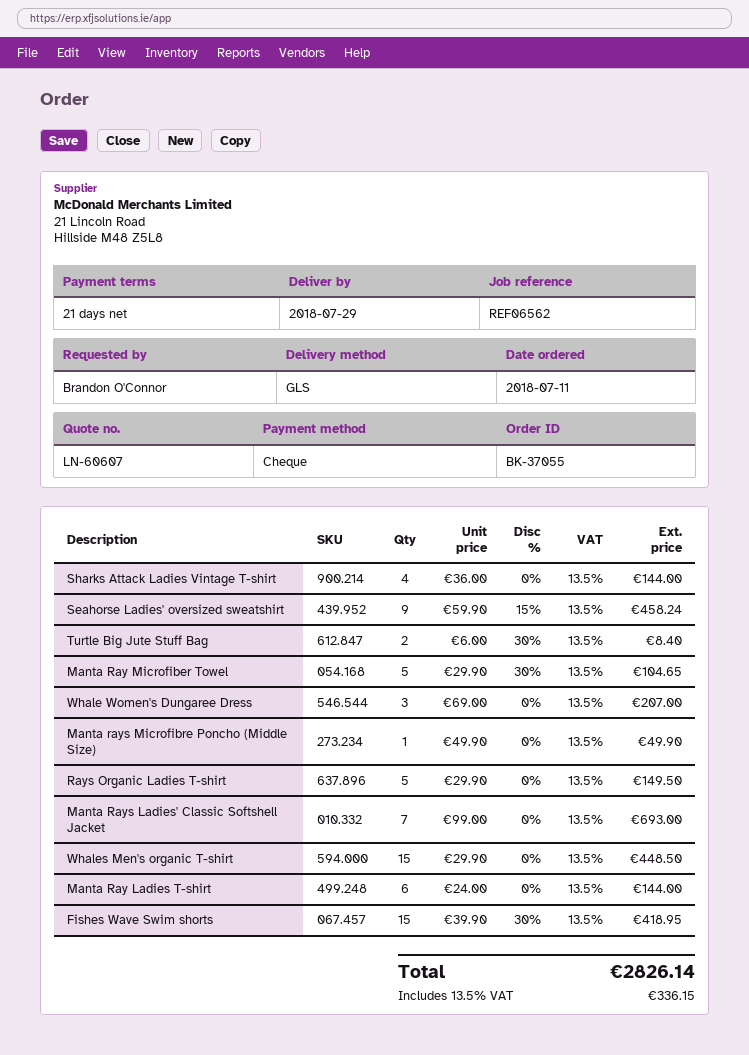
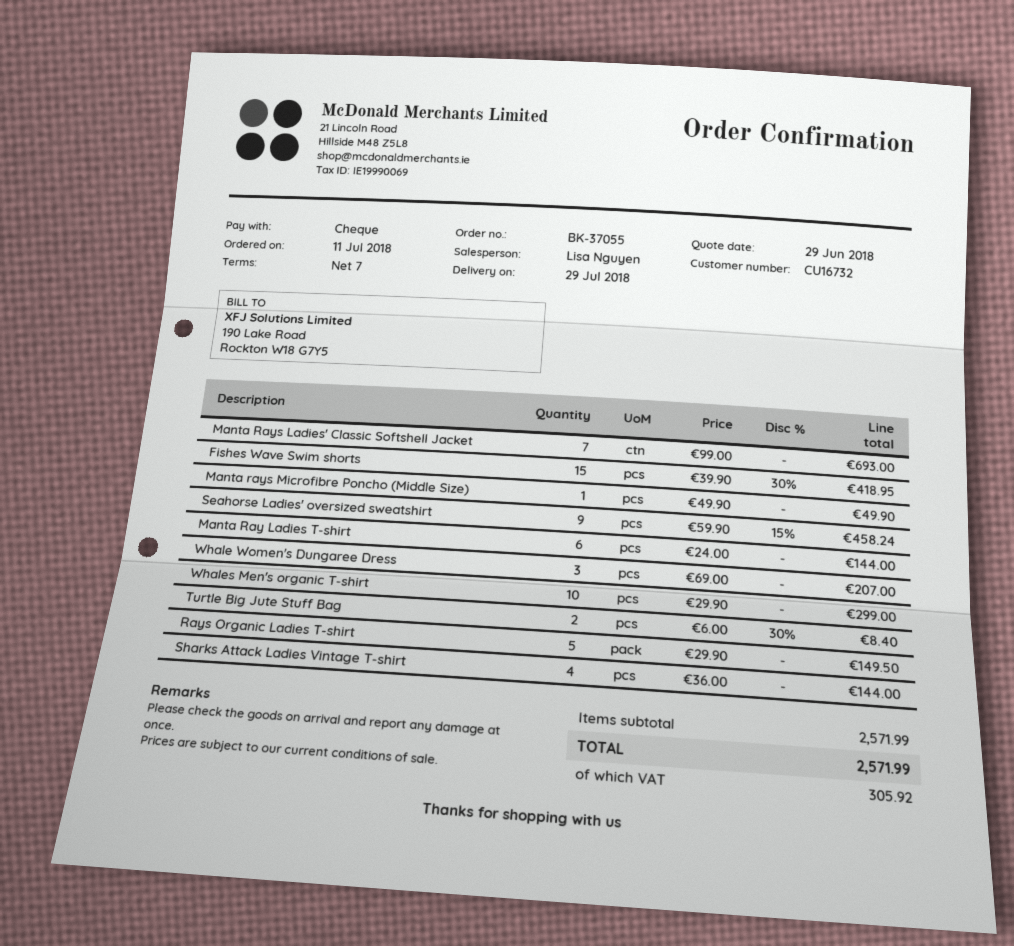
payment terms: 21 days -> 7 days
Manta Ray Microfiber Towel: 5 x 29.90 - 30% = 104.65 -> none
Whales Men's organic T-shirt: 15 x 29.90 = 448.50 -> 10 x 29.90 = 299.00
tax: 336.15 -> 305.92
total: 2826.14 -> 2571.99

